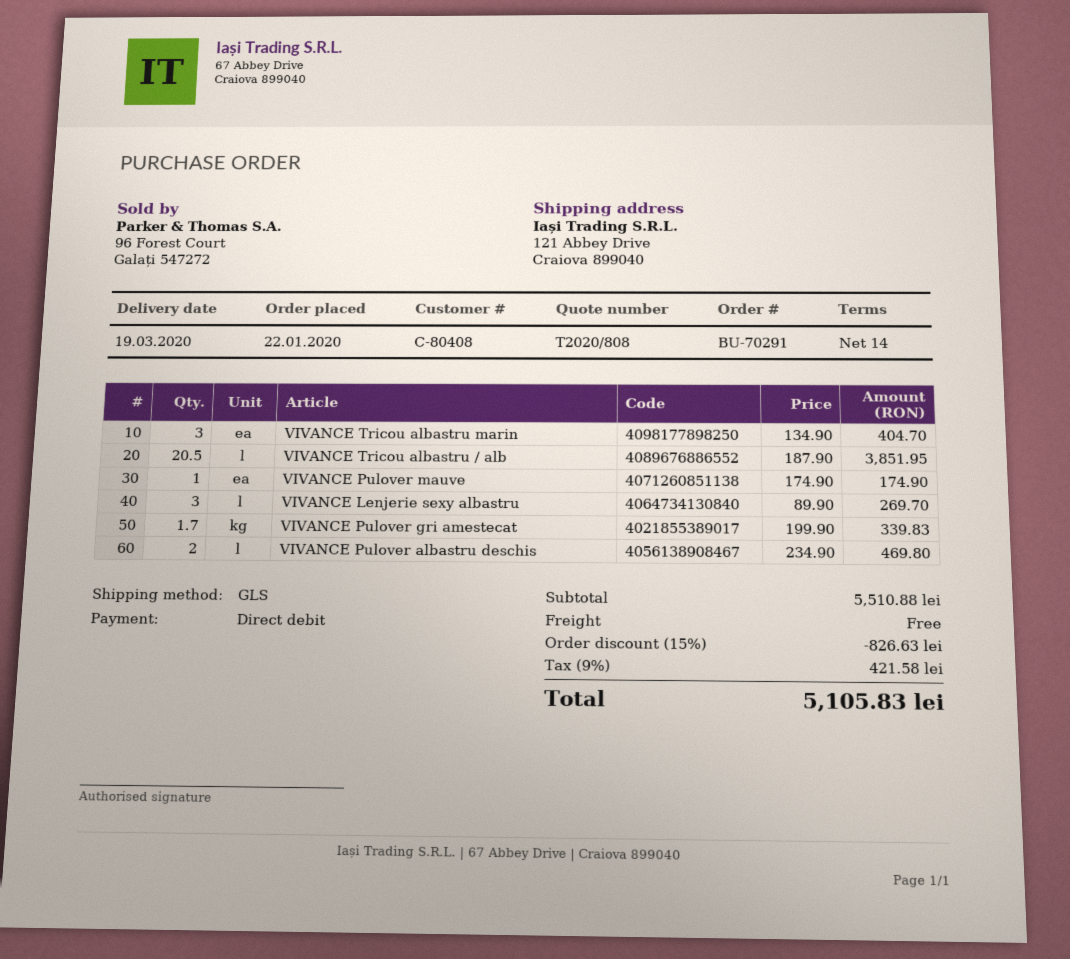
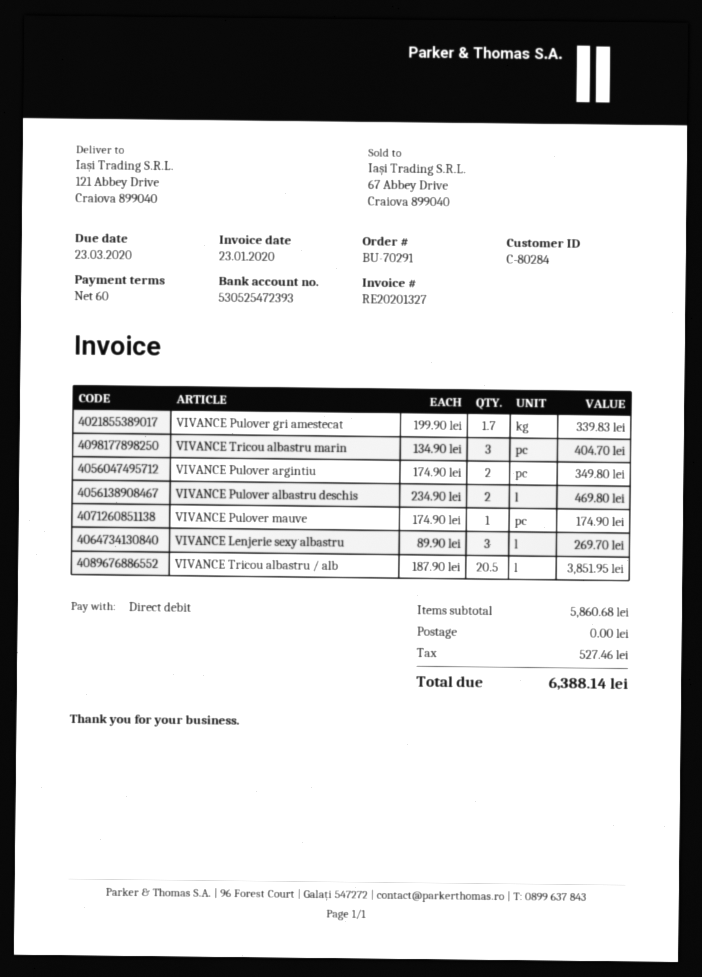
payment terms: 14 days -> 60 days
customer number: C-80408 -> C-80284
VIVANCE Pulover argintiu: none -> 2 x 174.90 = 349.80
subtotal: 5510.88 -> 5860.68
discount: 15% = 826.63 -> none
tax: 421.58 -> 527.46
total: 5105.83 -> 6388.14

